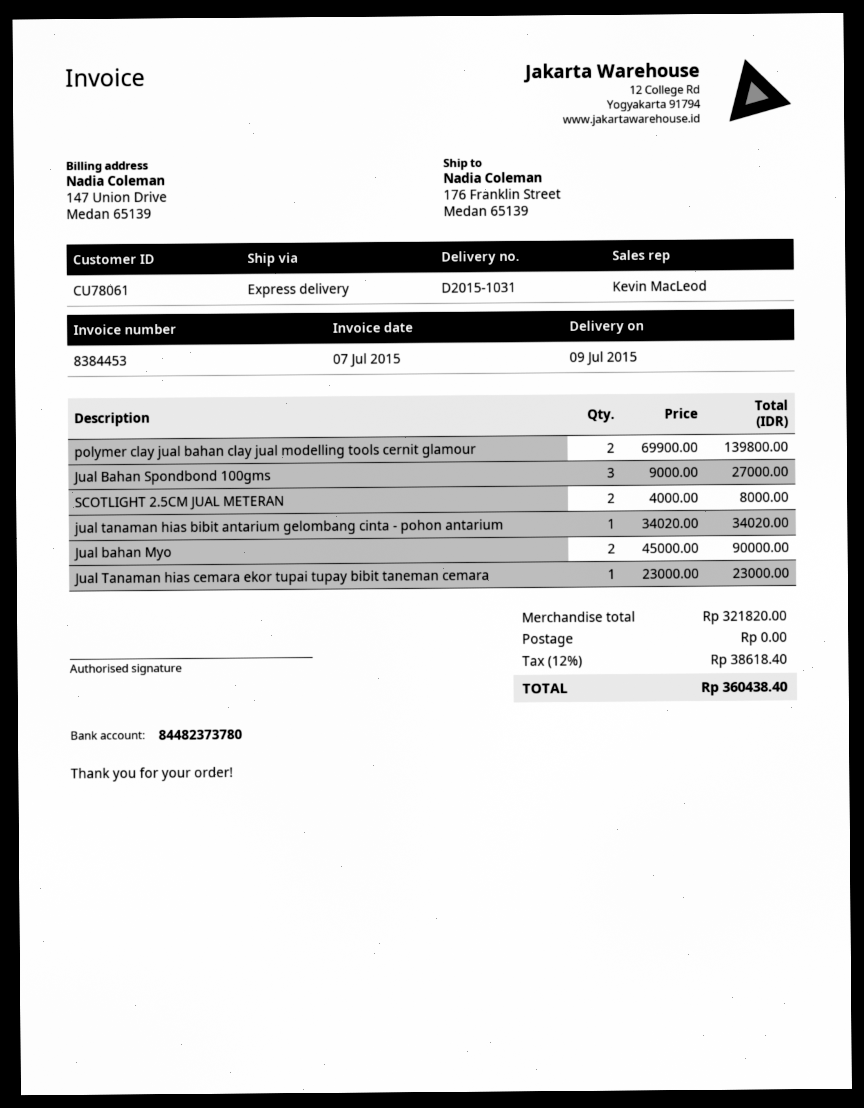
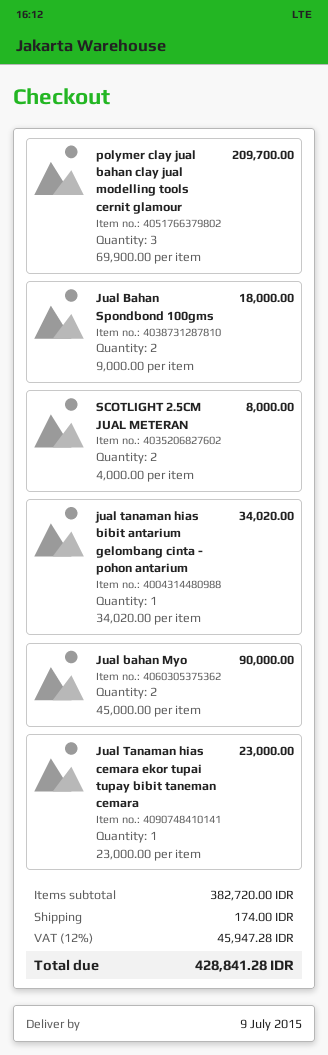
polymer clay jual bahan clay jual modelling tools cernit glamour: 2 x 69900.00 = 139800.00 -> 3 x 69900.00 = 209700.00
Jual Bahan Spondbond 100gms: 3 x 9000.00 = 27000.00 -> 2 x 9000.00 = 18000.00
subtotal: 321820.00 -> 382720.00
shipping: 0.00 -> 174.00
tax: 12% = 38618.40 -> 12% = 45947.28
total: 360438.40 -> 428841.28

